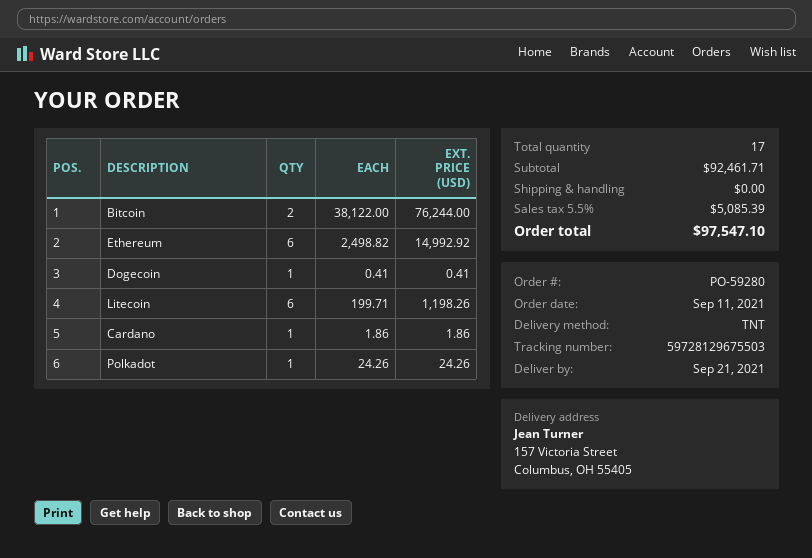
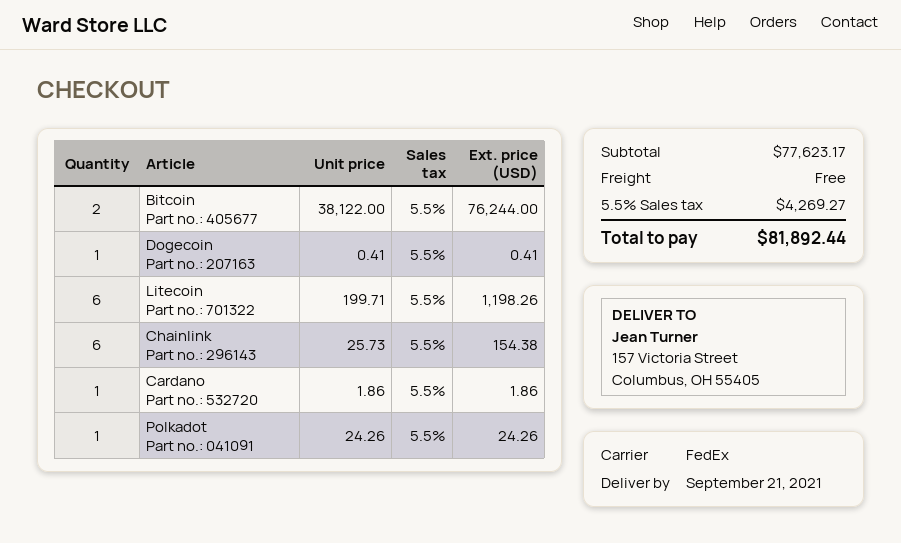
shipping method: TNT -> FedEx
Ethereum: 6 x 2498.82 = 14992.92 -> none
Chainlink: none -> 6 x 25.73 = 154.38
subtotal: 92461.71 -> 77623.17
tax: 5.5% = 5085.39 -> 5.5% = 4269.27
total: 97547.10 -> 81892.44

